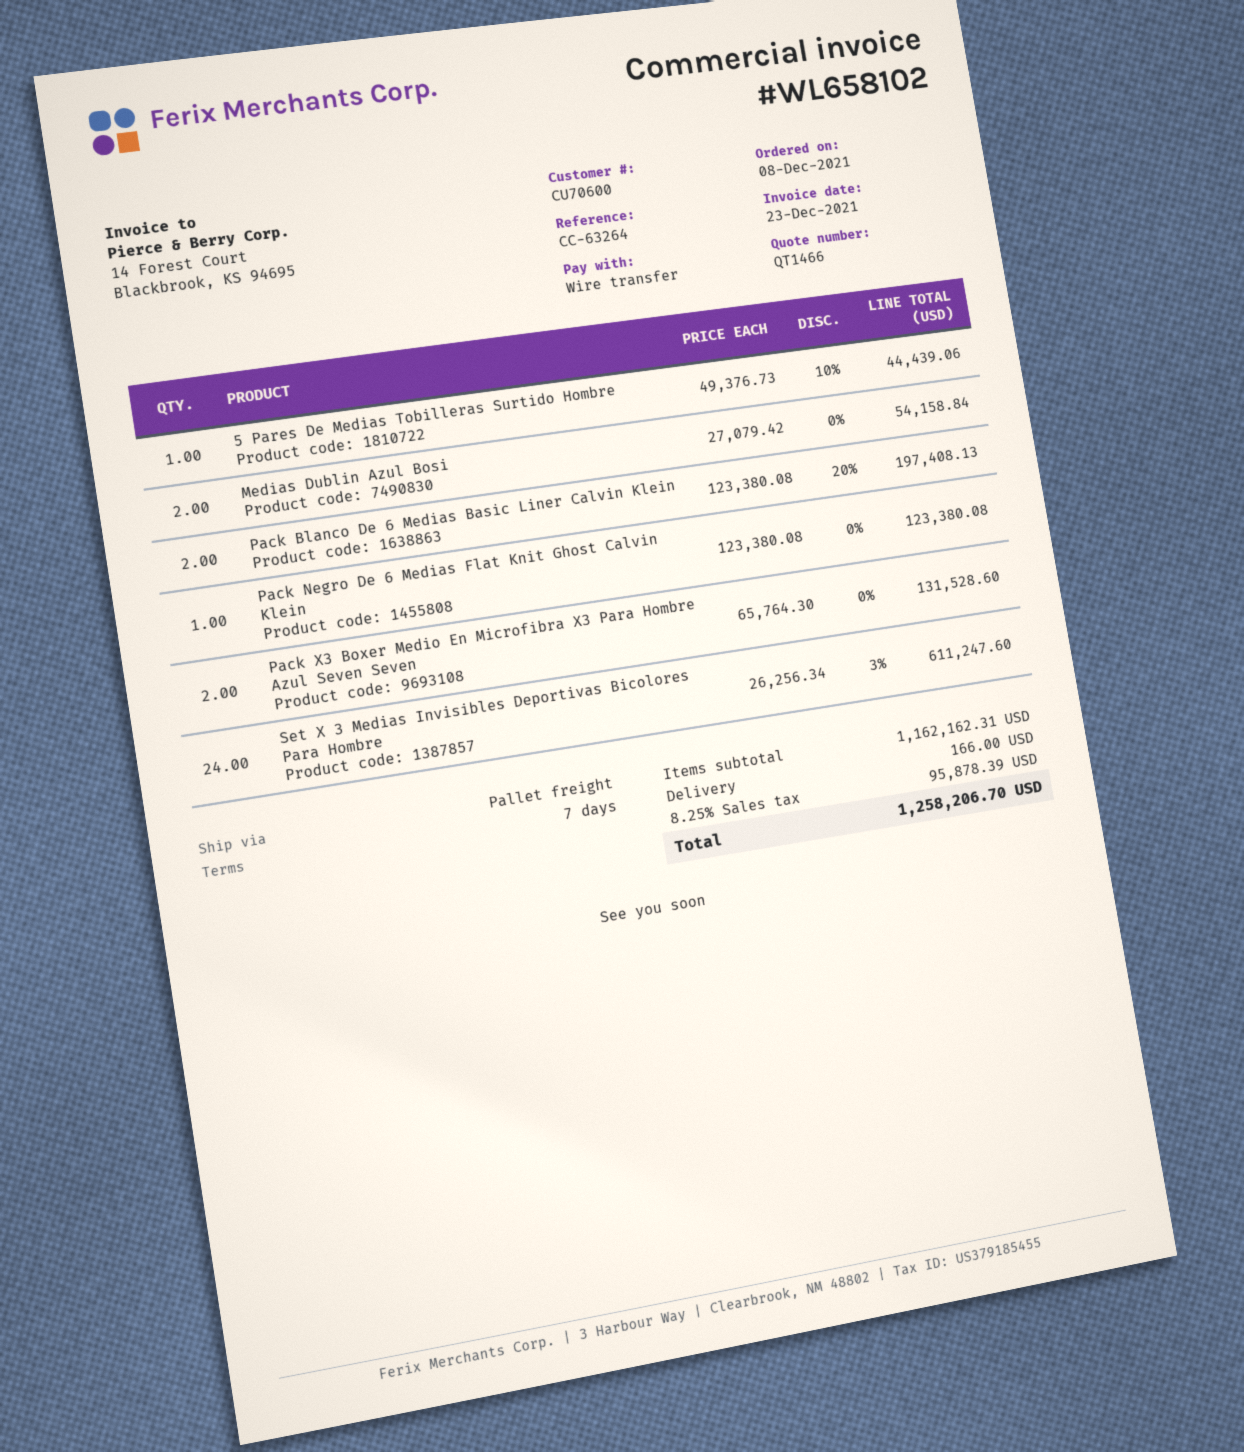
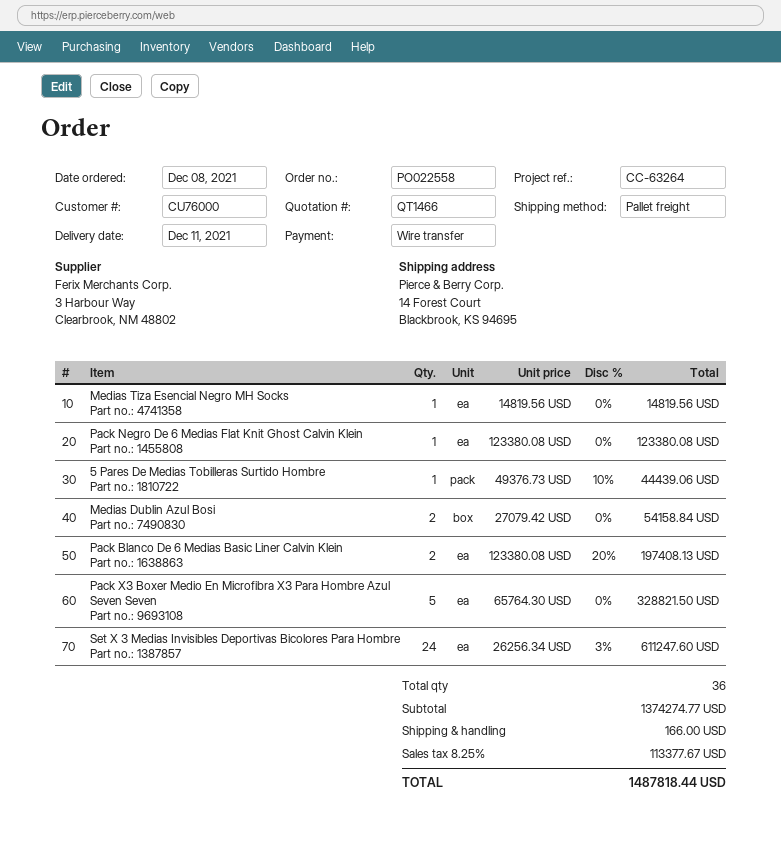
customer number: CU70600 -> CU76000
Pack X3 Boxer Medio En Microfibra X3 Para Hombre Azul Seven Seven: 2 x 65764.30 = 131528.60 -> 5 x 65764.30 = 328821.50
Medias Tiza Esencial Negro MH Socks: none -> 1 x 14819.56 = 14819.56
subtotal: 1162162.31 -> 1374274.77
tax: 8.25% = 95878.39 -> 8.25% = 113377.67
total: 1258206.70 -> 1487818.44

